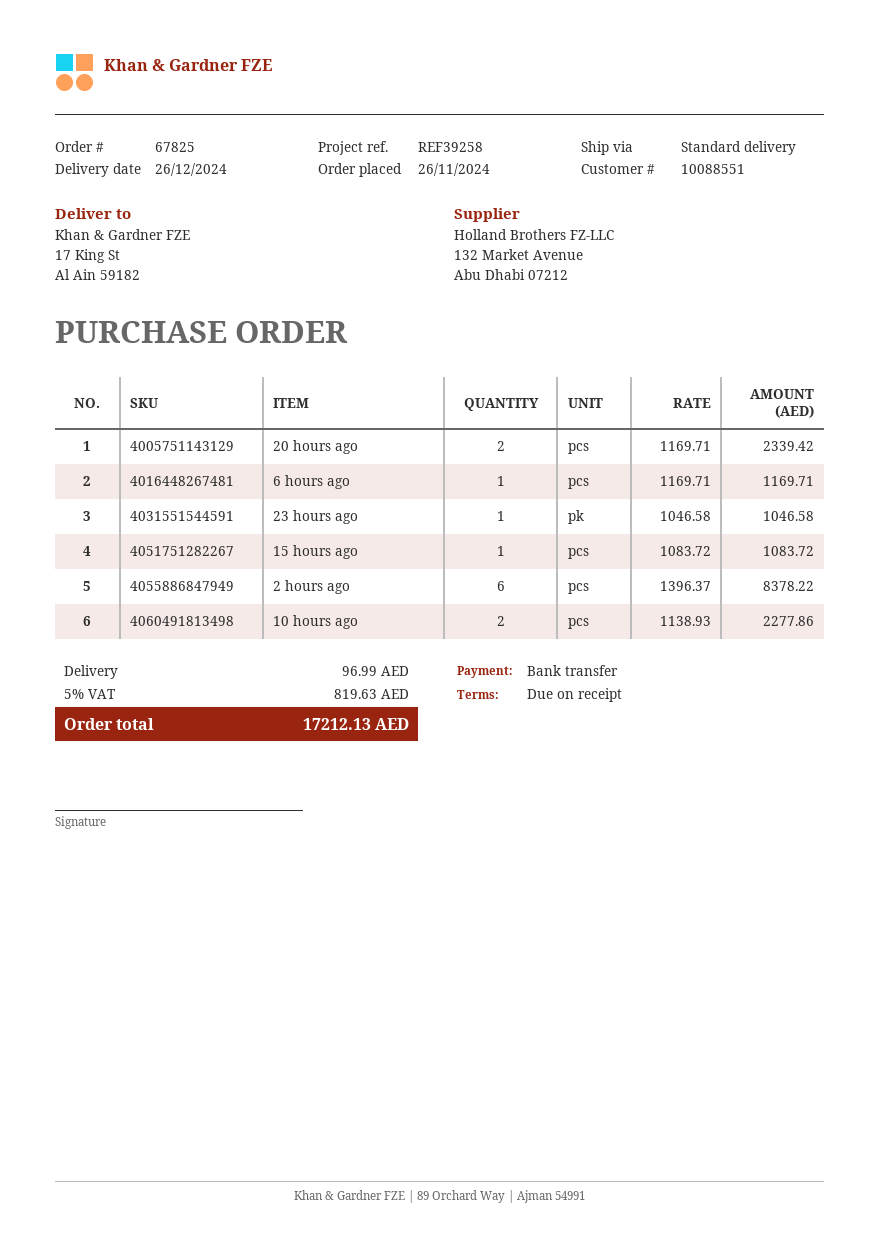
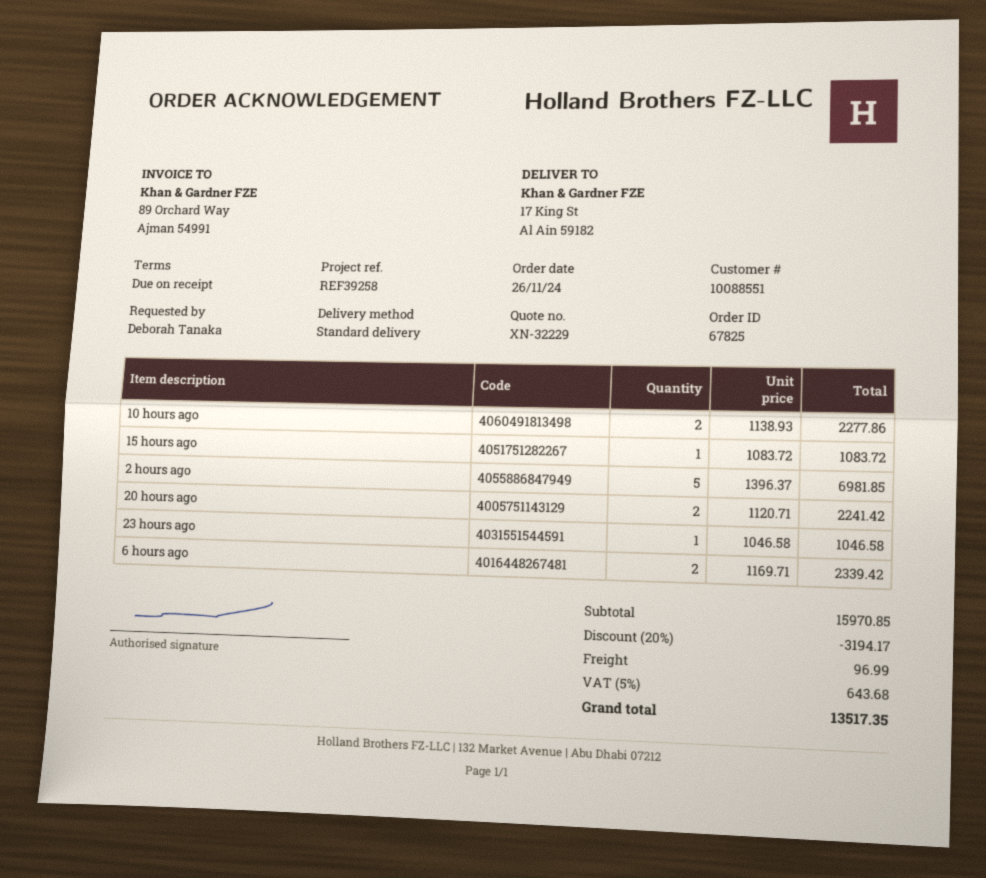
20 hours ago: 2 x 1169.71 = 2339.42 -> 2 x 1120.71 = 2241.42
6 hours ago: 1 x 1169.71 = 1169.71 -> 2 x 1169.71 = 2339.42
2 hours ago: 6 x 1396.37 = 8378.22 -> 5 x 1396.37 = 6981.85
discount: none -> 20% = 3194.17
tax: 5% = 819.63 -> 5% = 643.68
total: 17212.13 -> 13517.35

